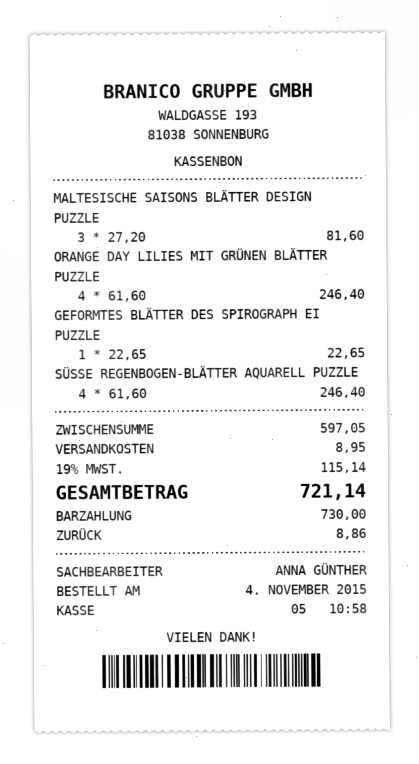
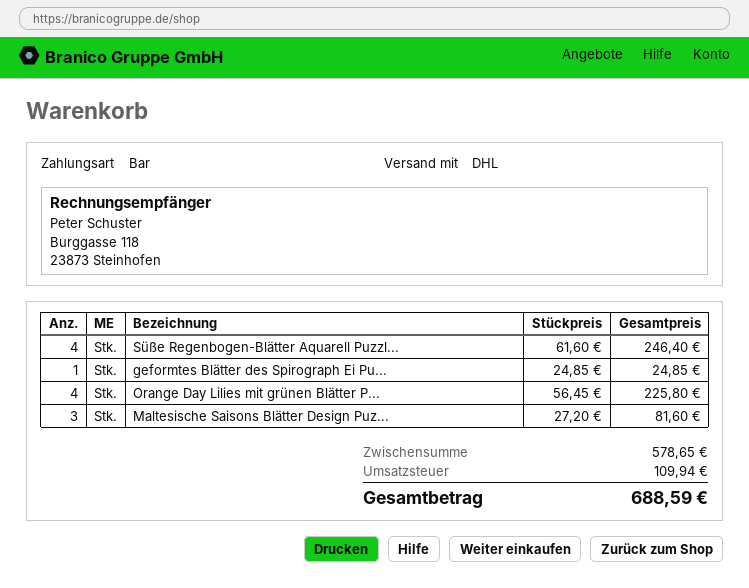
ORANGE DAY LILIES MIT GRÜNEN BLÄTTER PUZZLE: 4 x 61.60 = 246.40 -> 4 x 56.45 = 225.80
GEFORMTES BLÄTTER DES SPIROGRAPH EI PUZZLE: 1 x 22.65 = 22.65 -> 1 x 24.85 = 24.85
subtotal: 597.05 -> 578.65
shipping: 8.95 -> none
tax: 115.14 -> 109.94
total: 721.14 -> 688.59

